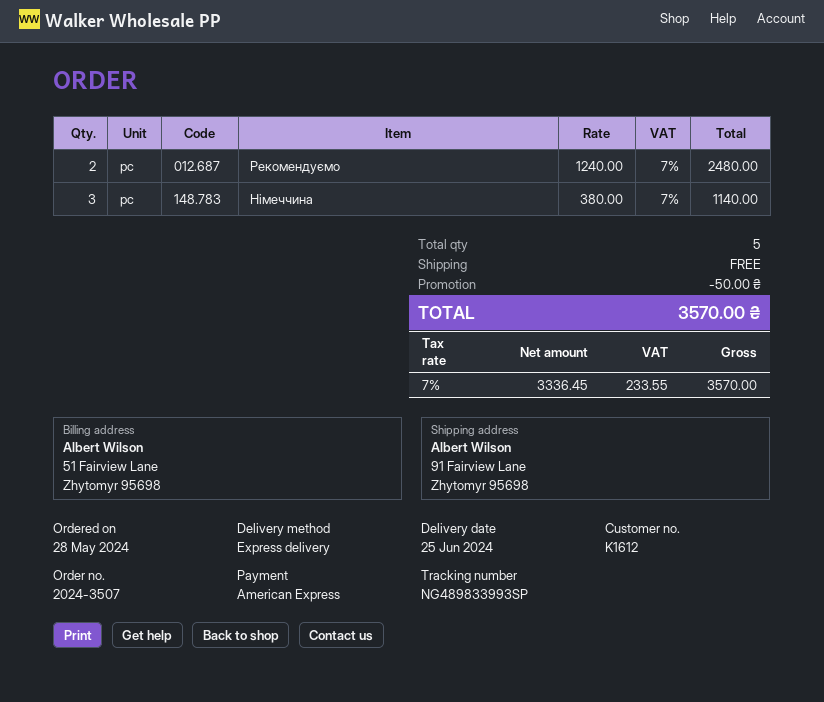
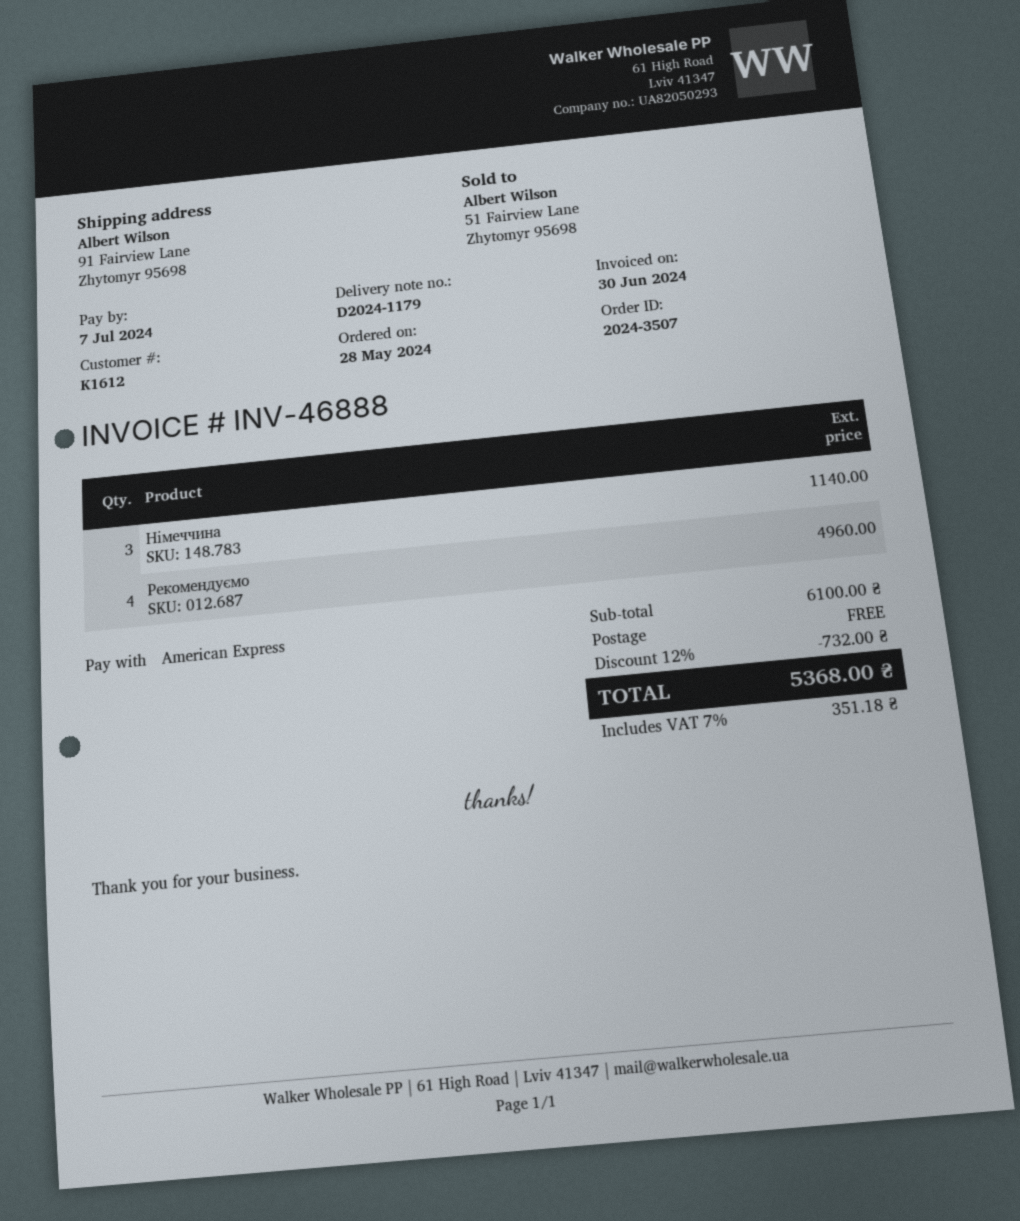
Рекомендуємо: 2 for 2480.00 -> 4 for 4960.00
discount: 50.00 -> 732.00
tax: 7% = 233.55 -> 7% = 351.18
total: 3570.00 -> 5368.00

